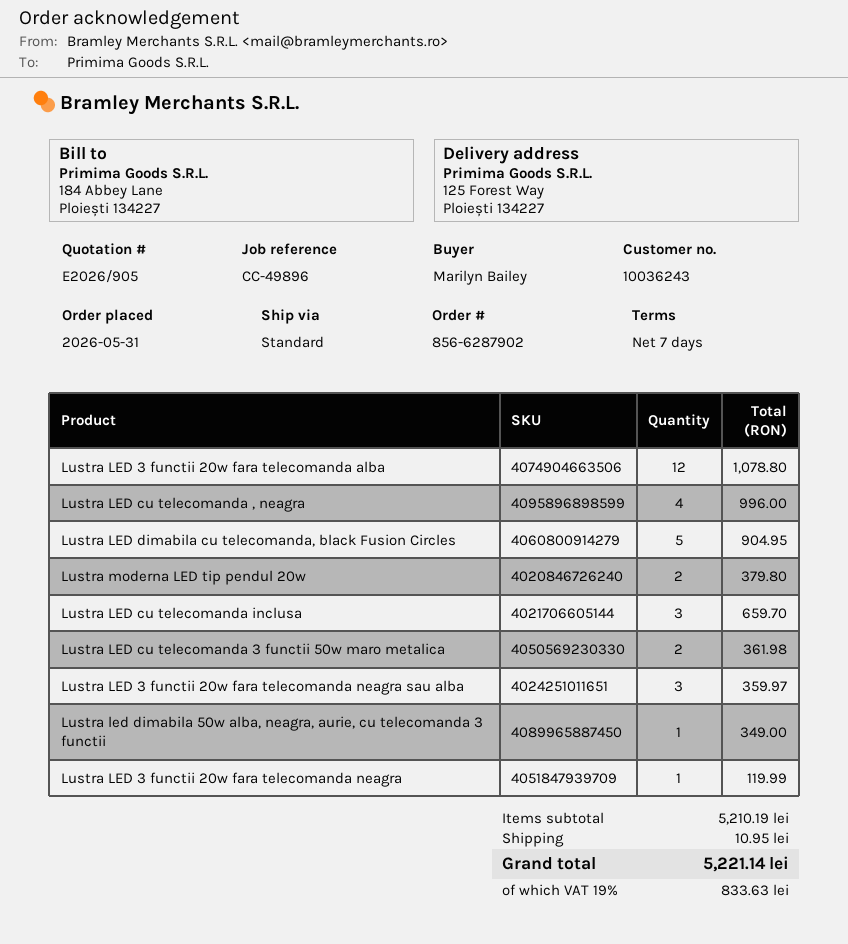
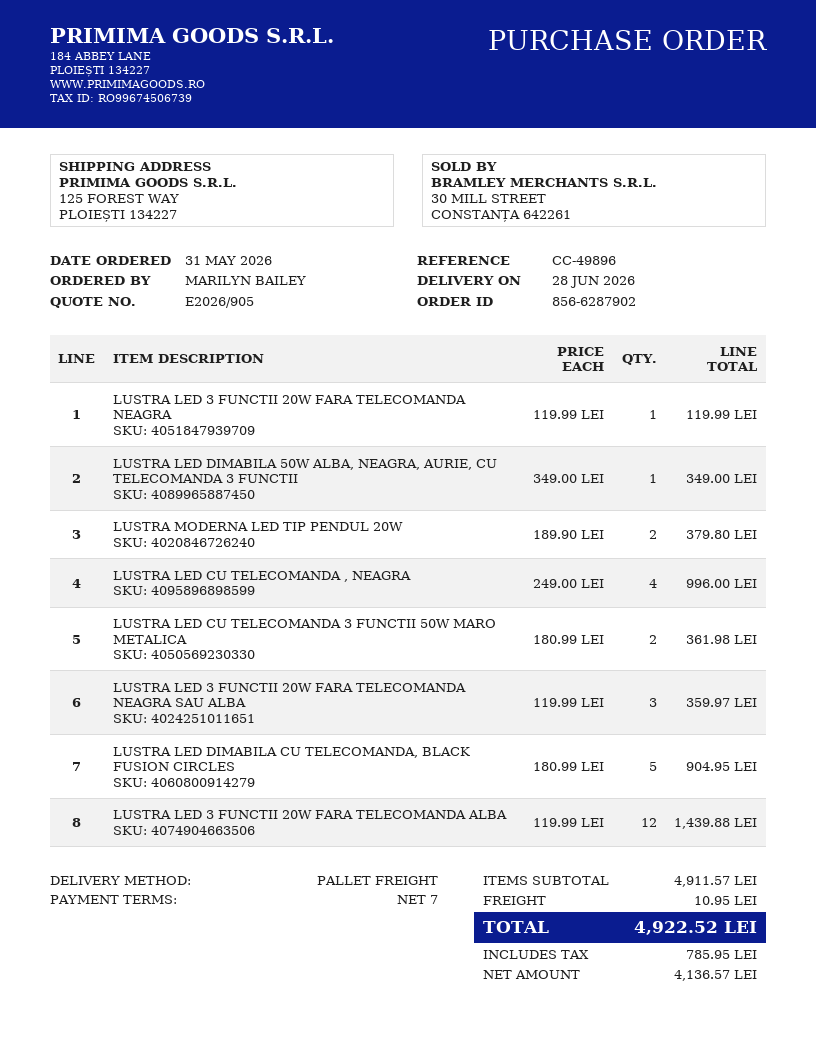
shipping method: standard -> pallet freight
Lustra LED 3 functii 20w fara telecomanda alba: 12 for 1078.80 -> 12 for 1439.88
Lustra LED cu telecomanda inclusa: 3 for 659.70 -> none
subtotal: 5210.19 -> 4911.57
tax: 833.63 -> 785.95
total: 5221.14 -> 4922.52

